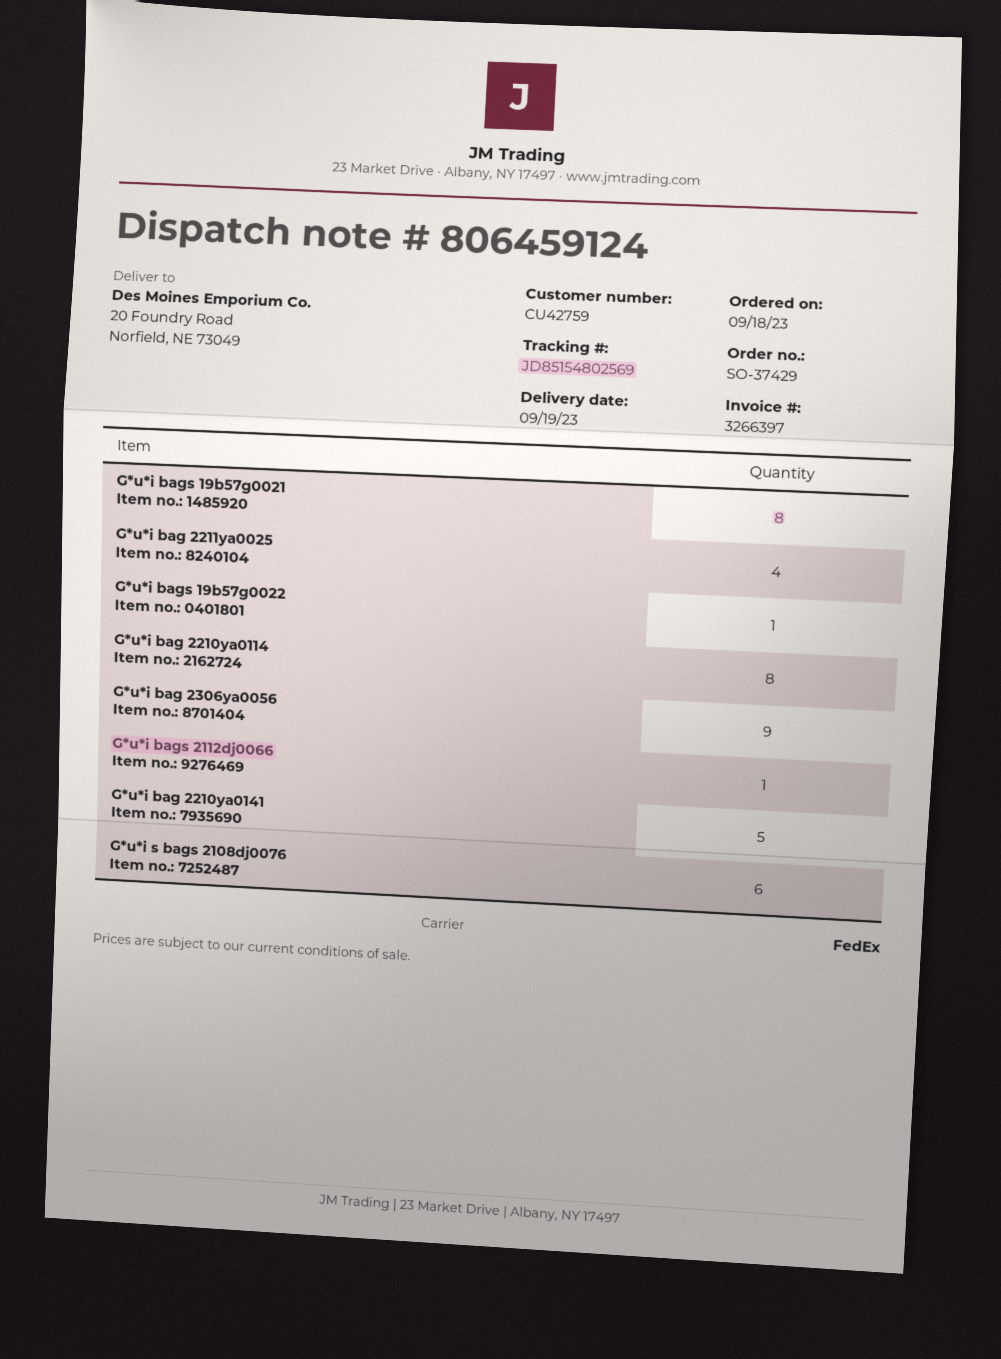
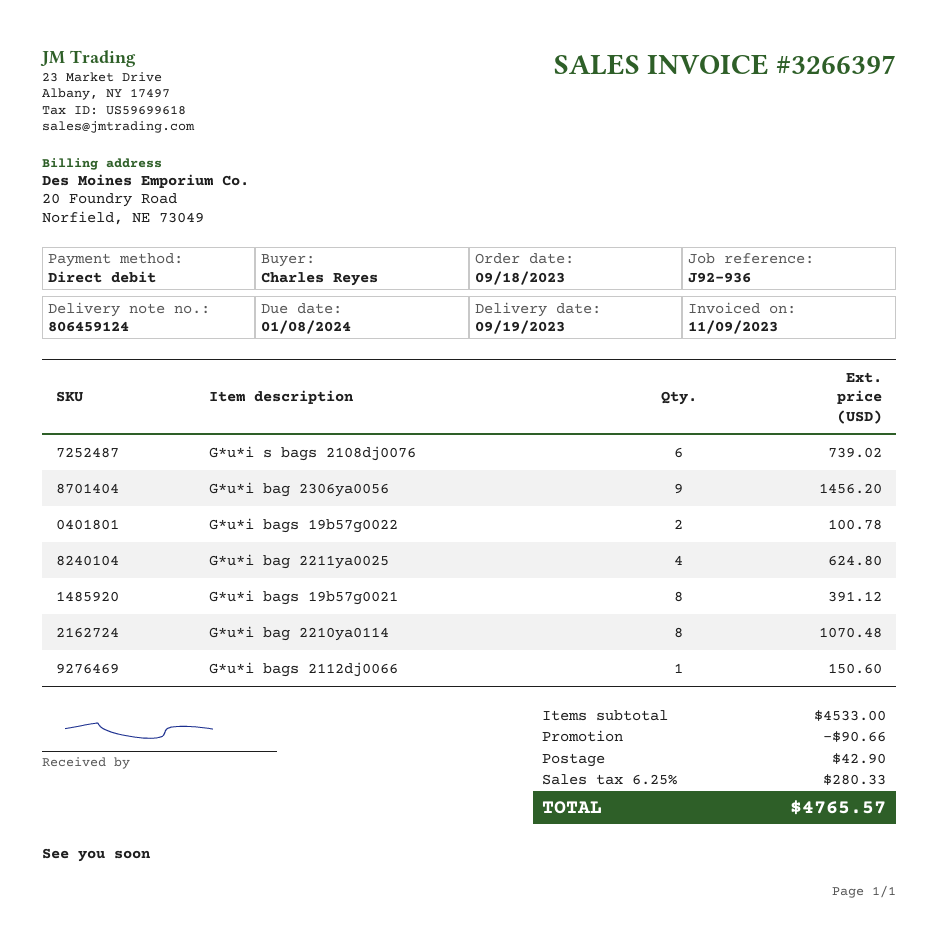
G*u*i bags 19b57g0022: 1 -> 2
G*u*i bag 2210ya0141: 5 -> none

